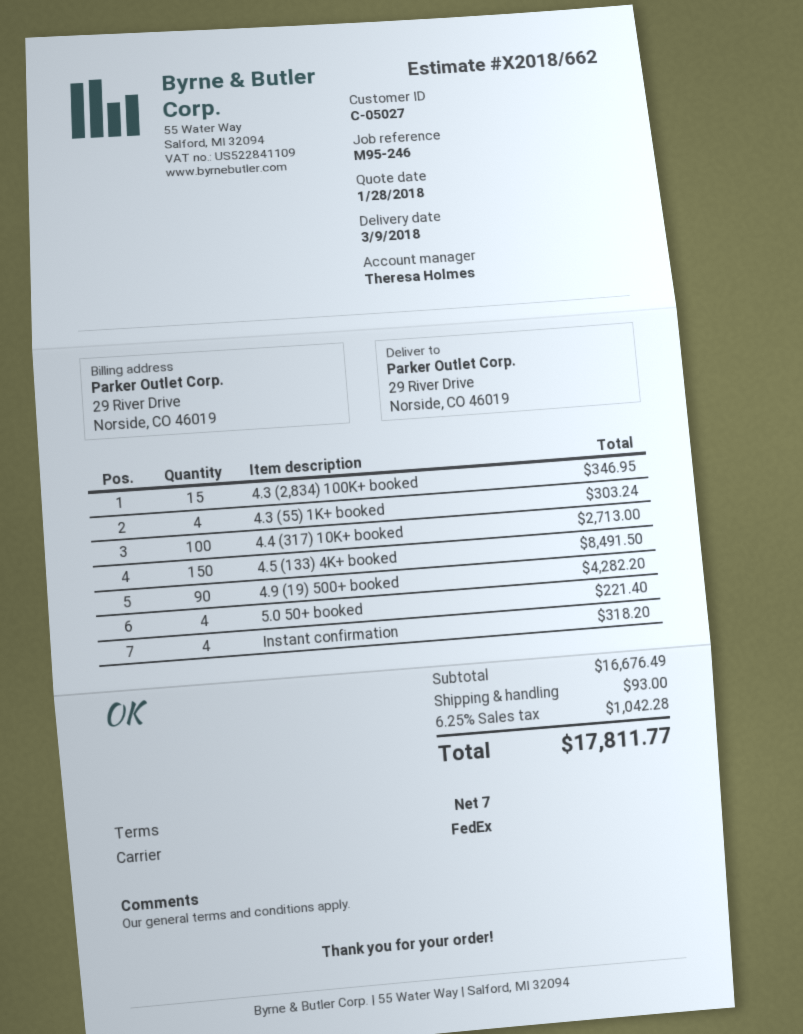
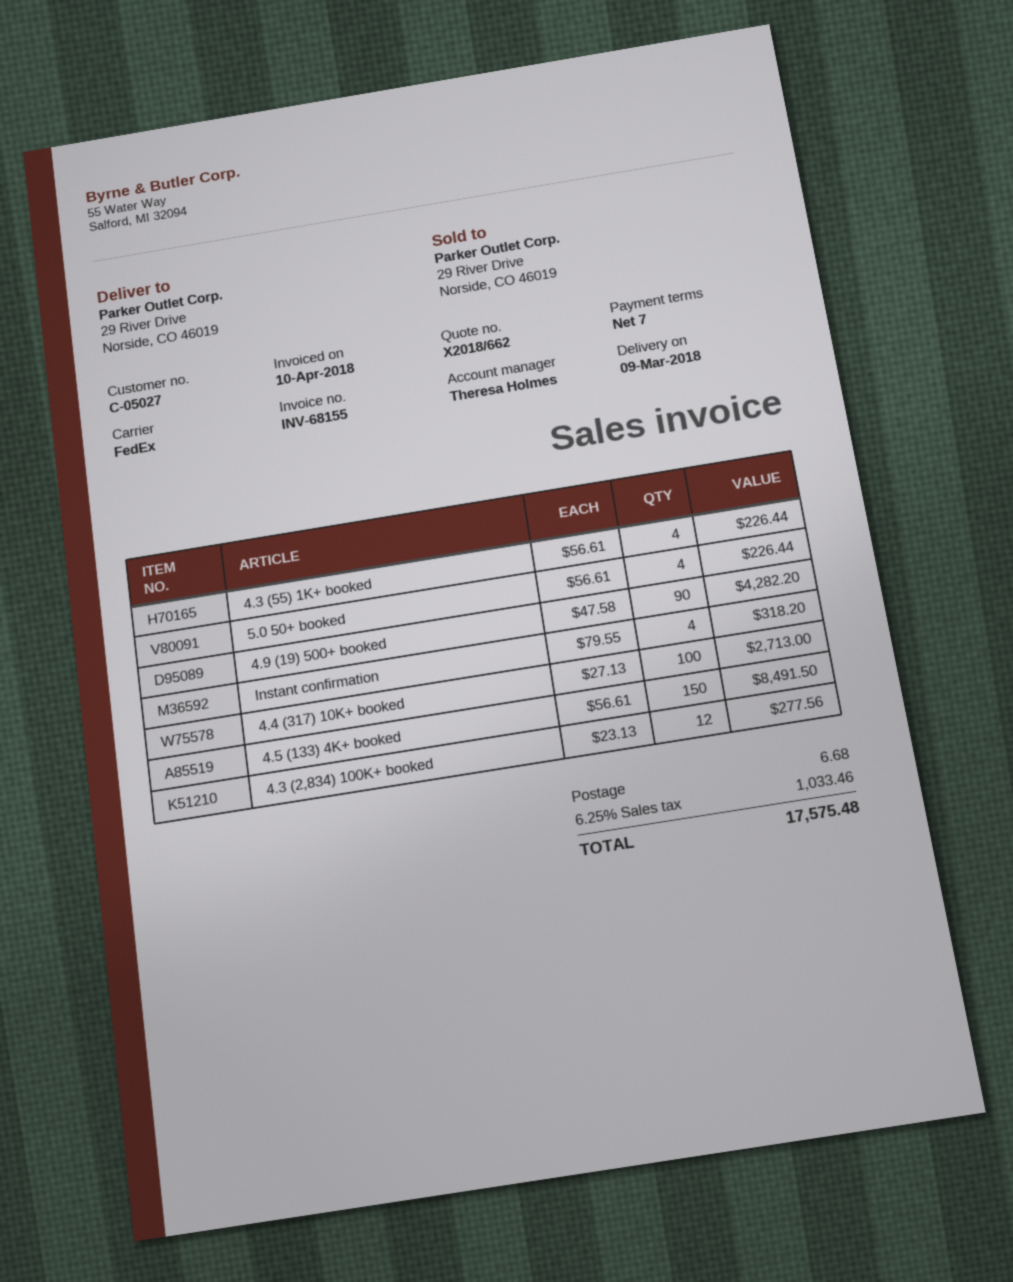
4.3 (2,834) 100K+ booked: 15 for 346.95 -> 12 for 277.56
4.3 (55) 1K+ booked: 4 for 303.24 -> 4 for 226.44
5.0 50+ booked: 4 for 221.40 -> 4 for 226.44
shipping: 93.00 -> 6.68
tax: 6.25% = 1042.28 -> 6.25% = 1033.46
total: 17811.77 -> 17575.48

